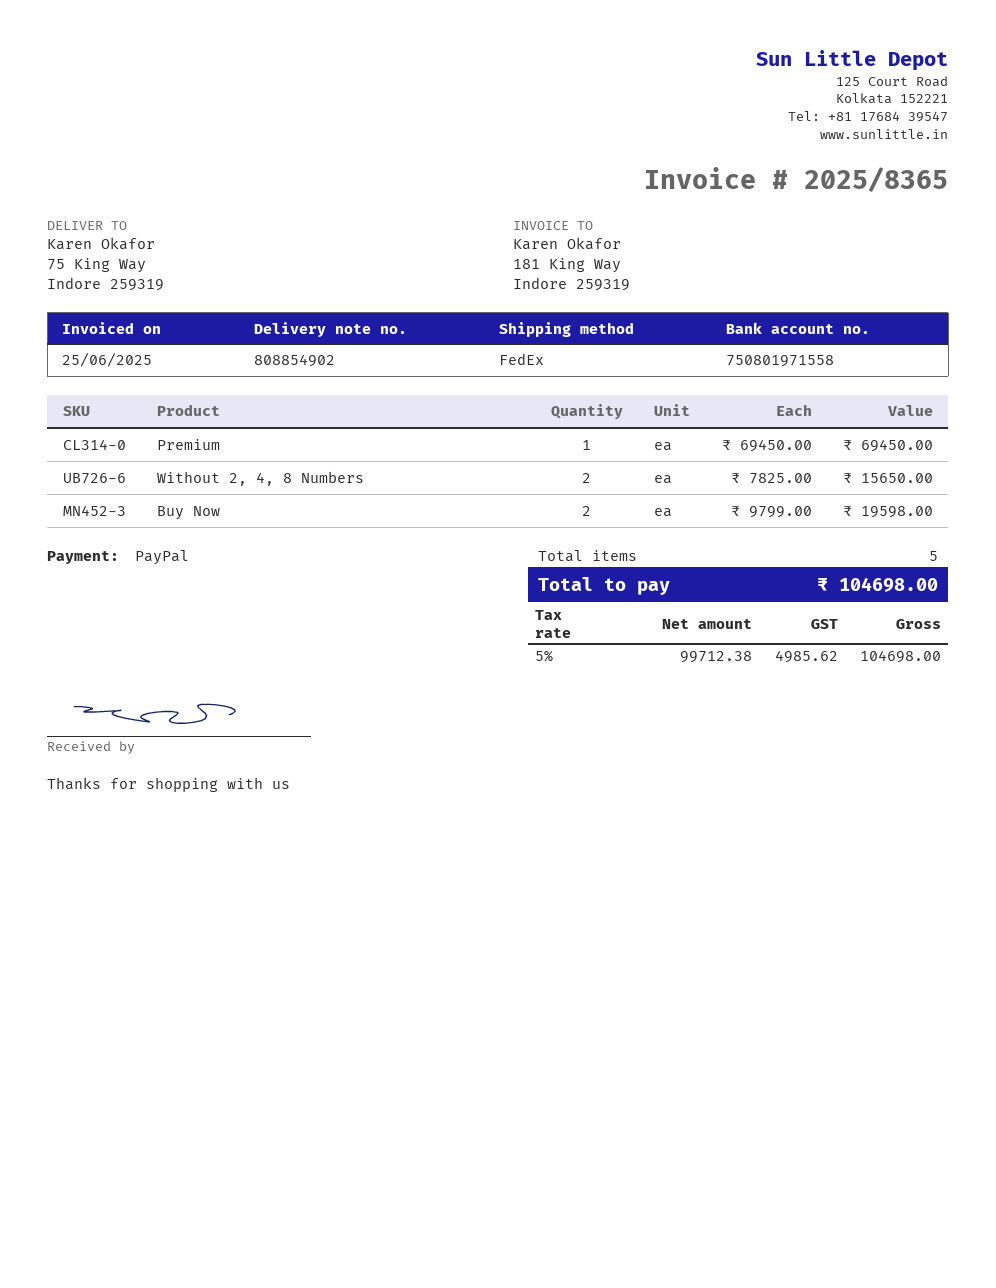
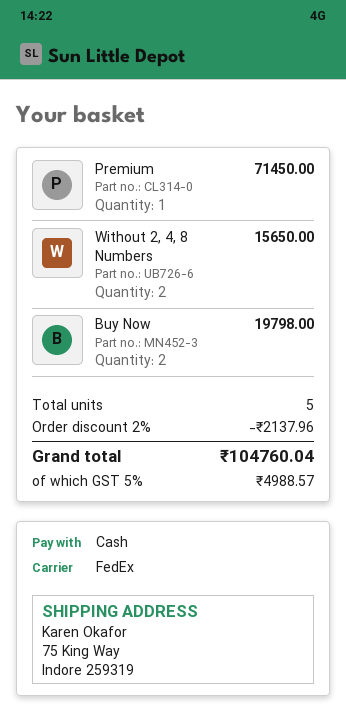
payment method: PayPal -> cash
Premium: 1 for 69450.00 -> 1 for 71450.00
Buy Now: 2 for 19598.00 -> 2 for 19798.00
discount: none -> 2% = 2137.96
tax: 5% = 4985.62 -> 5% = 4988.57
total: 104698.00 -> 104760.04

